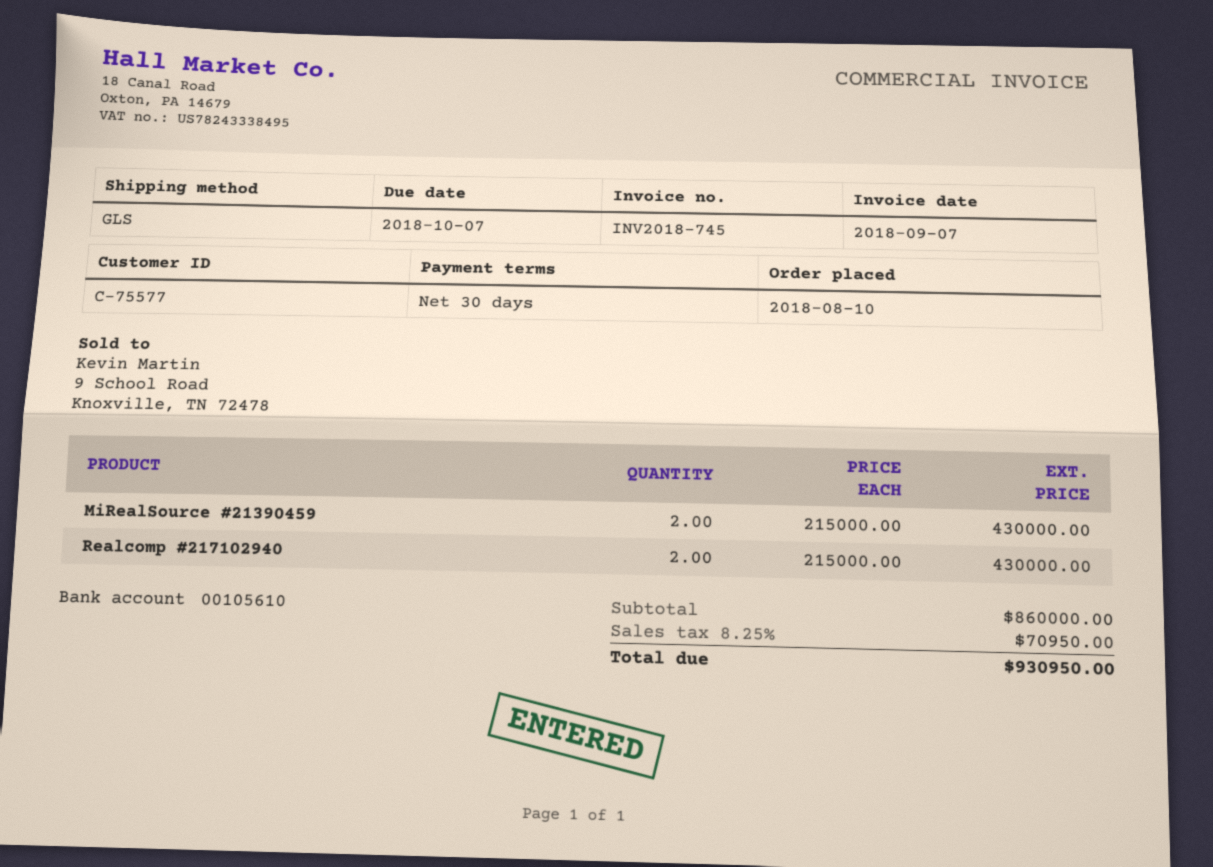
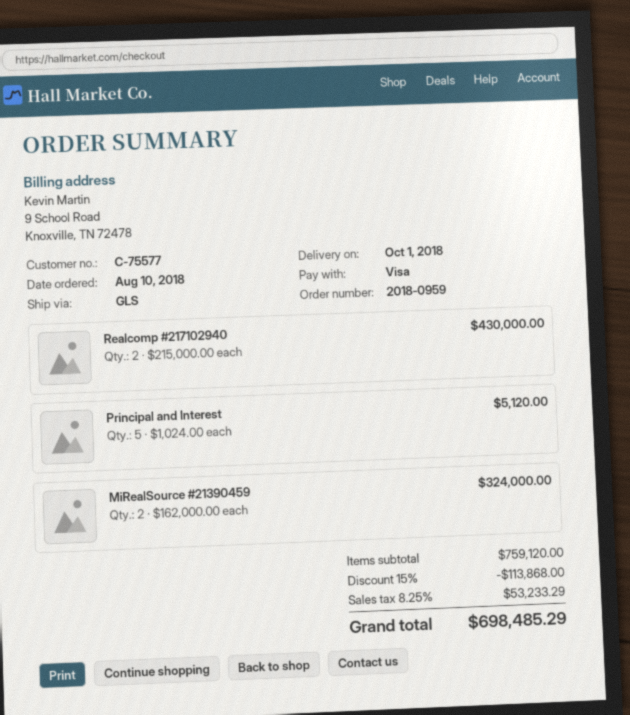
MiRealSource #21390459: 2 x 215000.00 = 430000.00 -> 2 x 162000.00 = 324000.00
Principal and Interest: none -> 5 x 1024.00 = 5120.00
subtotal: 860000.00 -> 759120.00
discount: none -> 15% = 113868.00
tax: 8.25% = 70950.00 -> 8.25% = 53233.29
total: 930950.00 -> 698485.29

